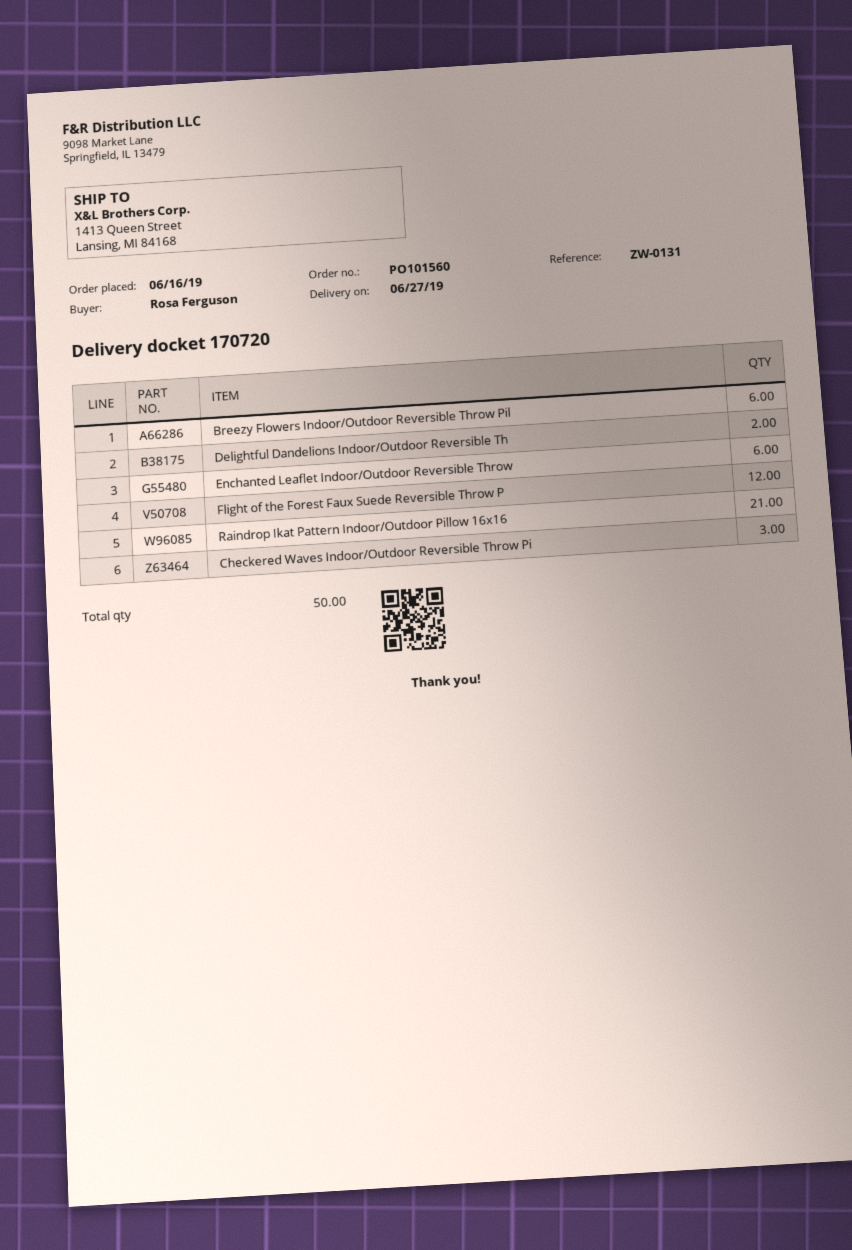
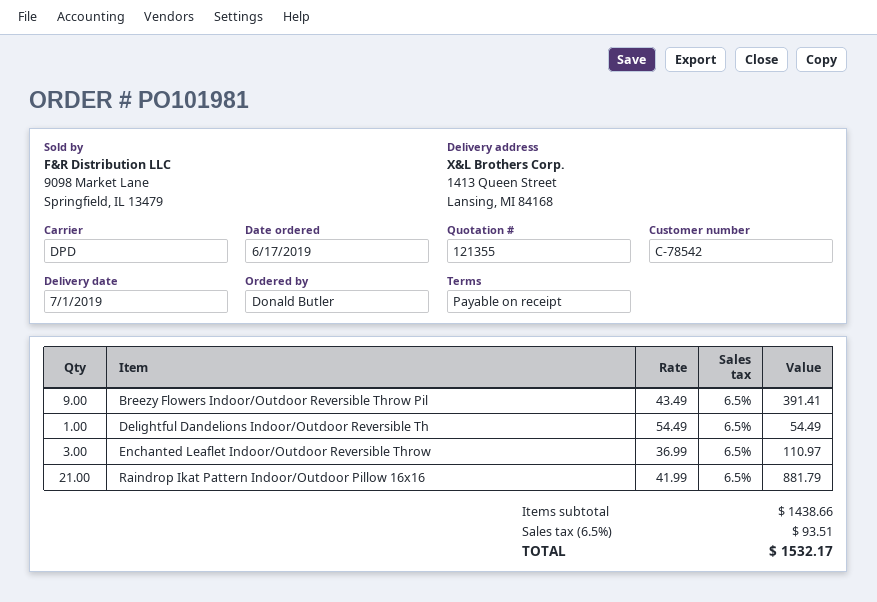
order number: PO101560 -> PO101981
order date: 2019-06-16 -> 2019-06-17
delivery date: 2019-06-27 -> 2019-07-01
ordered by: Rosa Ferguson -> Donald Butler
Breezy Flowers Indoor/Outdoor Reversible Throw Pil: 6 -> 9
Delightful Dandelions Indoor/Outdoor Reversible Th: 2 -> 1
Enchanted Leaflet Indoor/Outdoor Reversible Throw: 6 -> 3
Flight of the Forest Faux Suede Reversible Throw P: 12 -> none
Checkered Waves Indoor/Outdoor Reversible Throw Pi: 3 -> none

